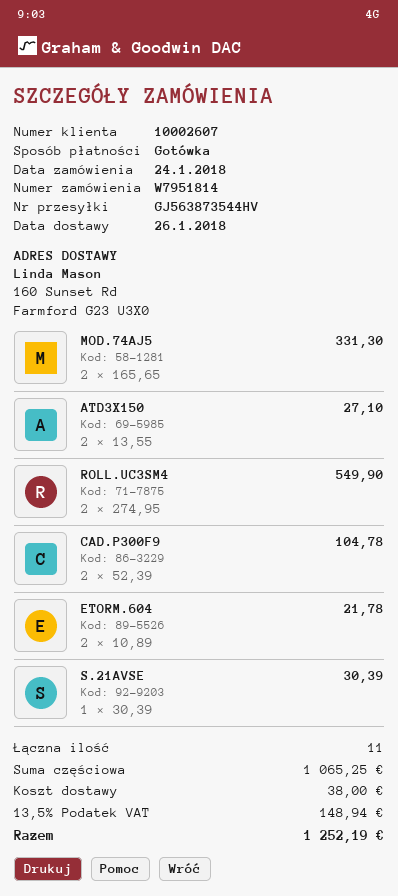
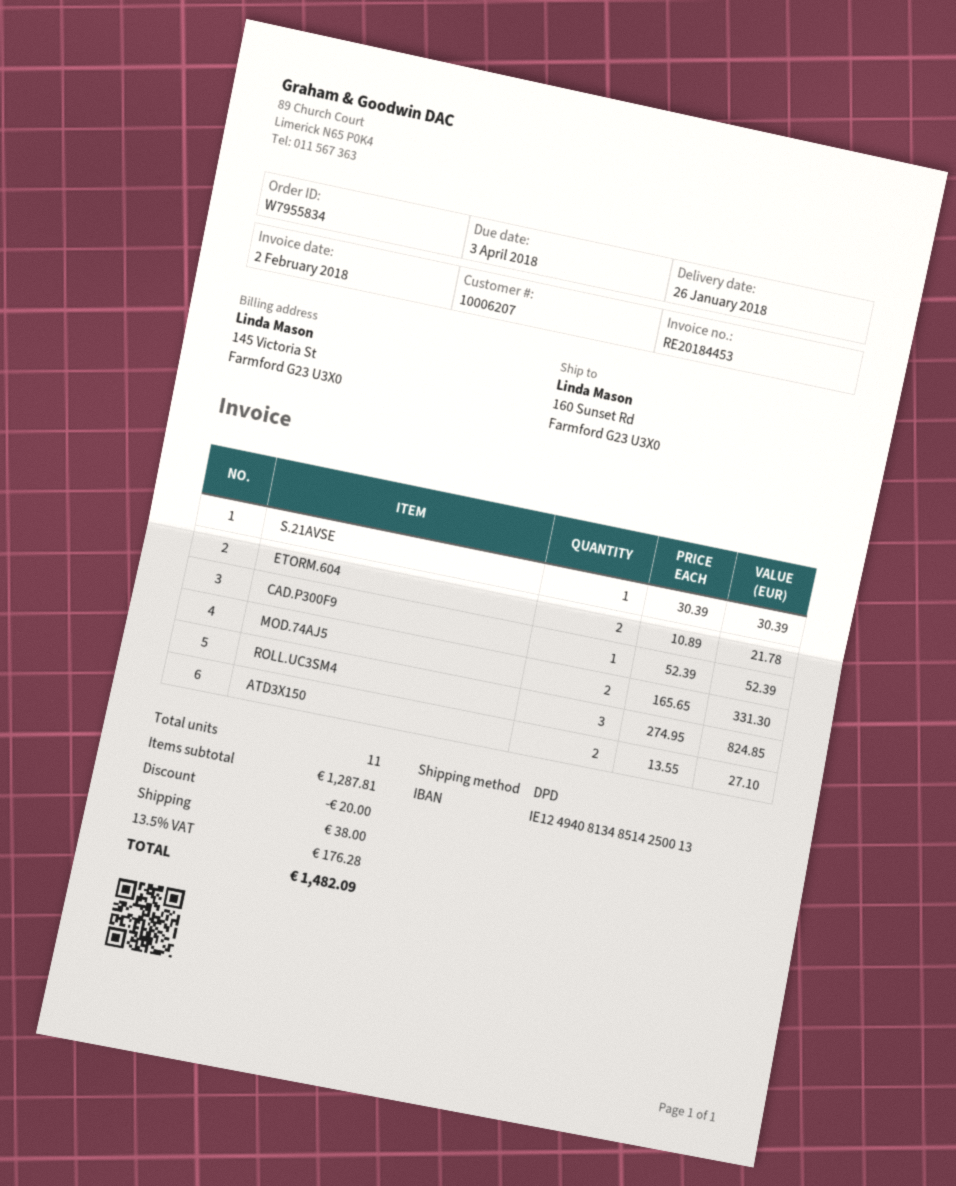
order number: W7951814 -> W7955834
customer number: 10002607 -> 10006207
ROLL.UC3SM4: 2 x 274.95 = 549.90 -> 3 x 274.95 = 824.85
CAD.P300F9: 2 x 52.39 = 104.78 -> 1 x 52.39 = 52.39
subtotal: 1065.25 -> 1287.81
discount: none -> 20.00
tax: 13.5% = 148.94 -> 13.5% = 176.28
total: 1252.19 -> 1482.09

